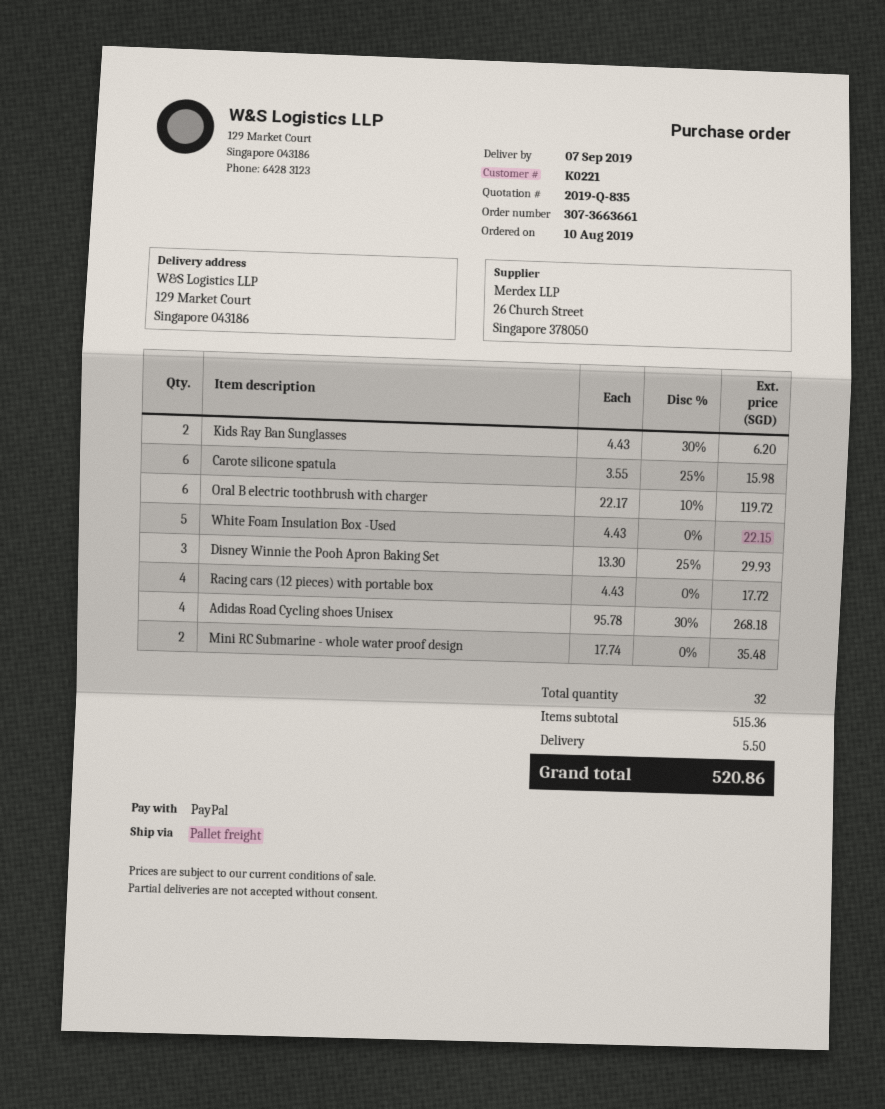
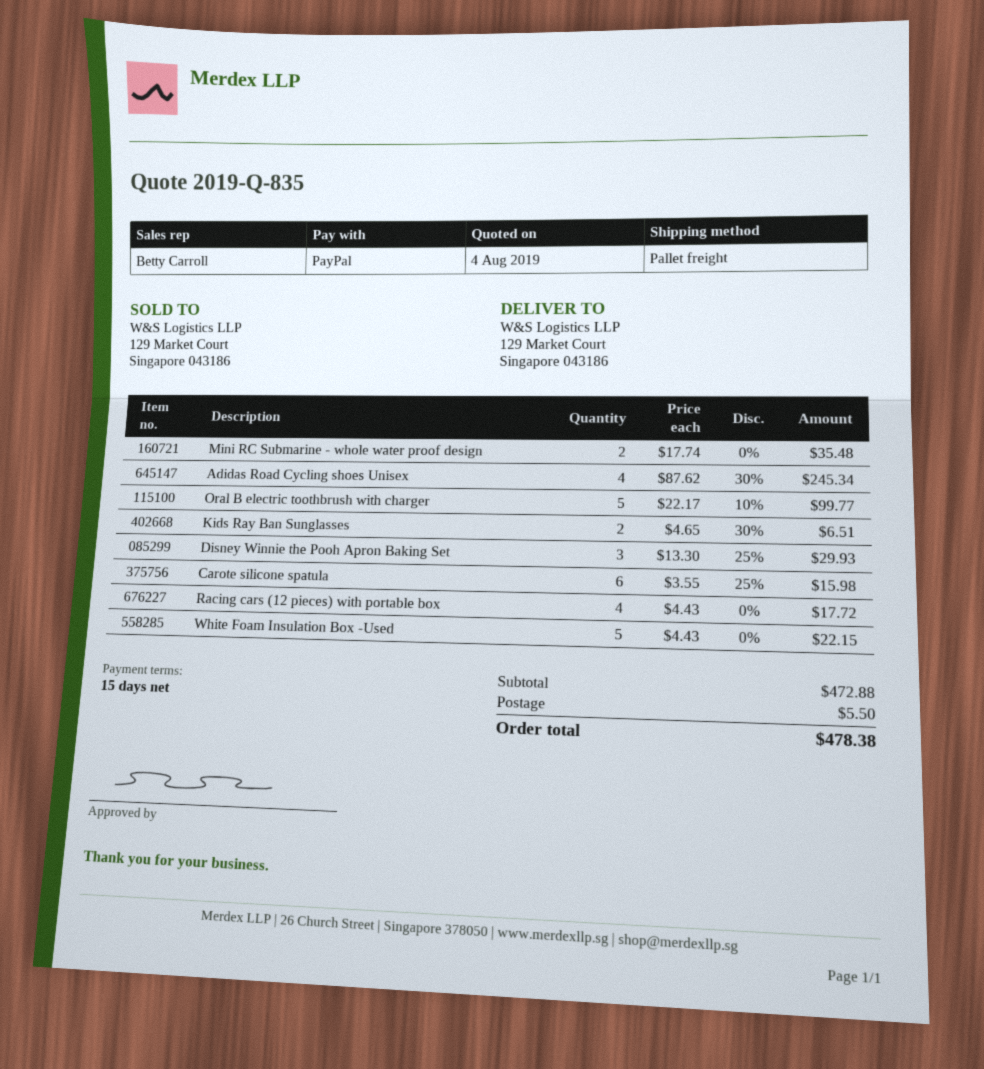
Kids Ray Ban Sunglasses: 2 x 4.43 - 30% = 6.20 -> 2 x 4.65 - 30% = 6.51
Oral B electric toothbrush with charger: 6 x 22.17 - 10% = 119.72 -> 5 x 22.17 - 10% = 99.77
Adidas Road Cycling shoes Unisex: 4 x 95.78 - 30% = 268.18 -> 4 x 87.62 - 30% = 245.34
subtotal: 515.36 -> 472.88
total: 520.86 -> 478.38

